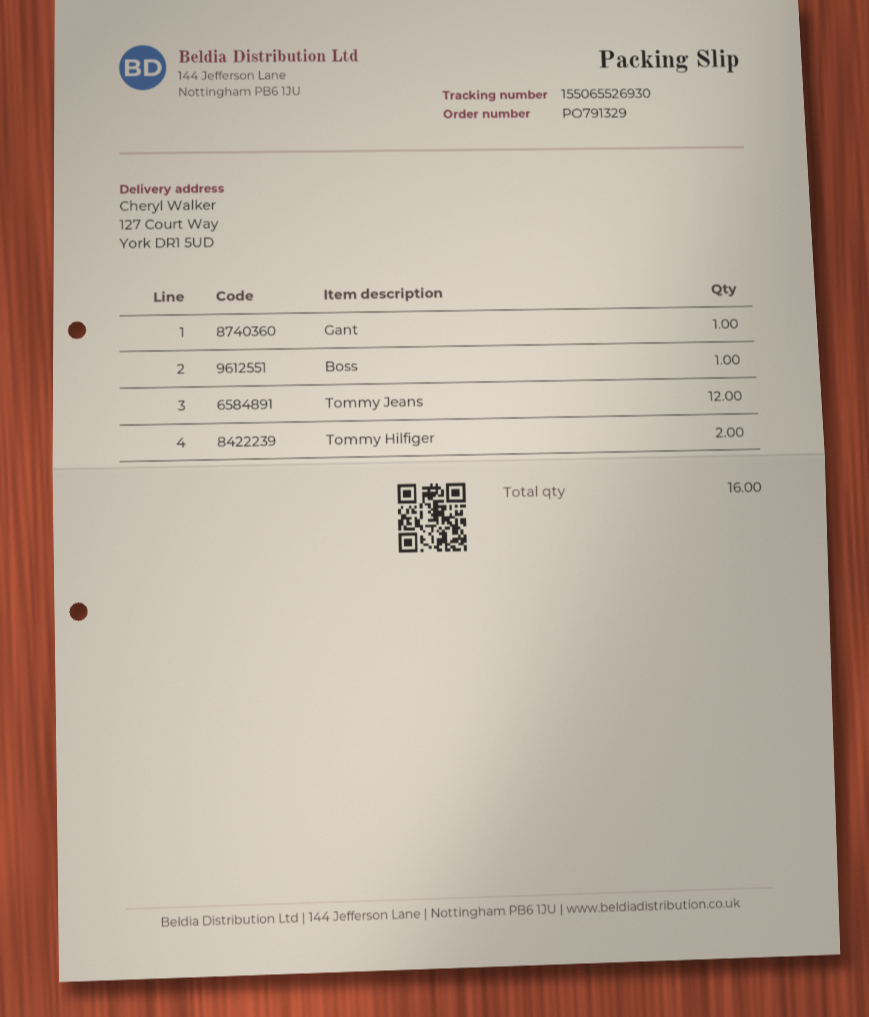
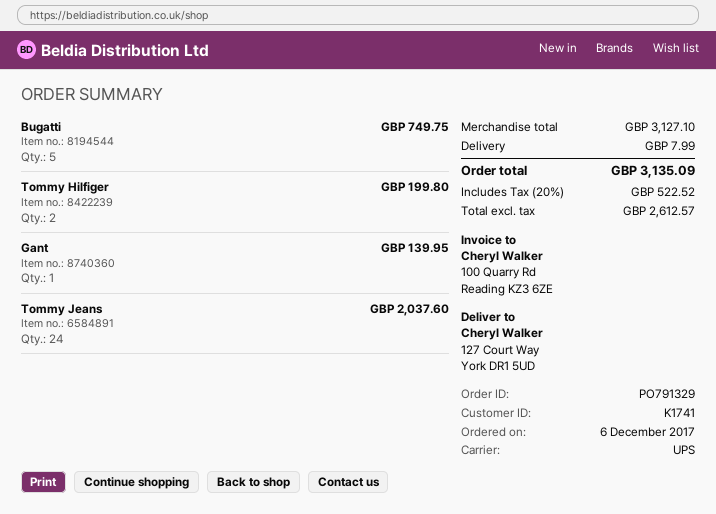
Boss: 1 -> none
Tommy Jeans: 12 -> 24
Bugatti: none -> 5

